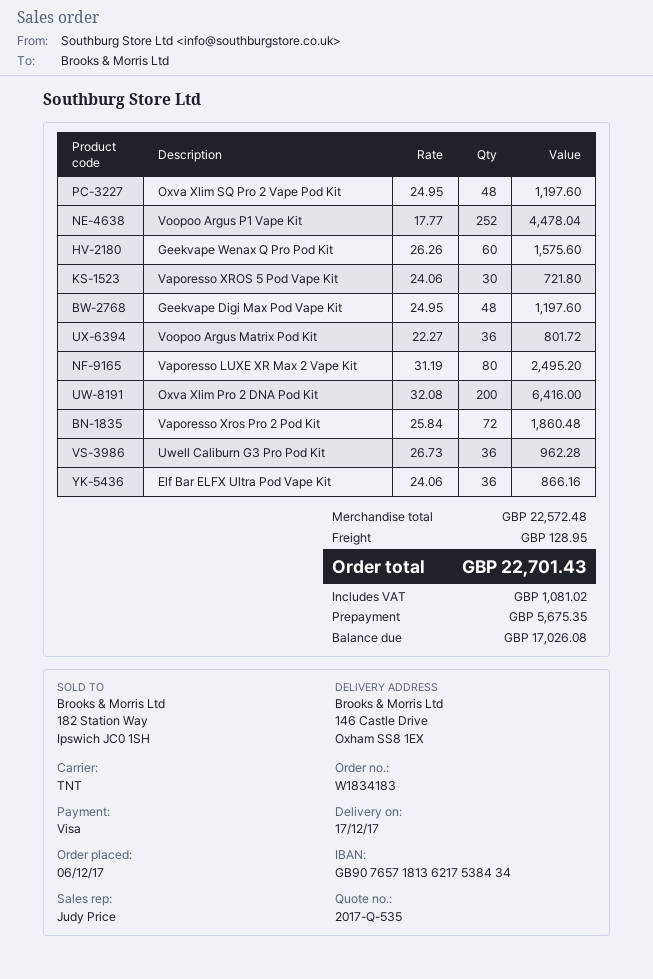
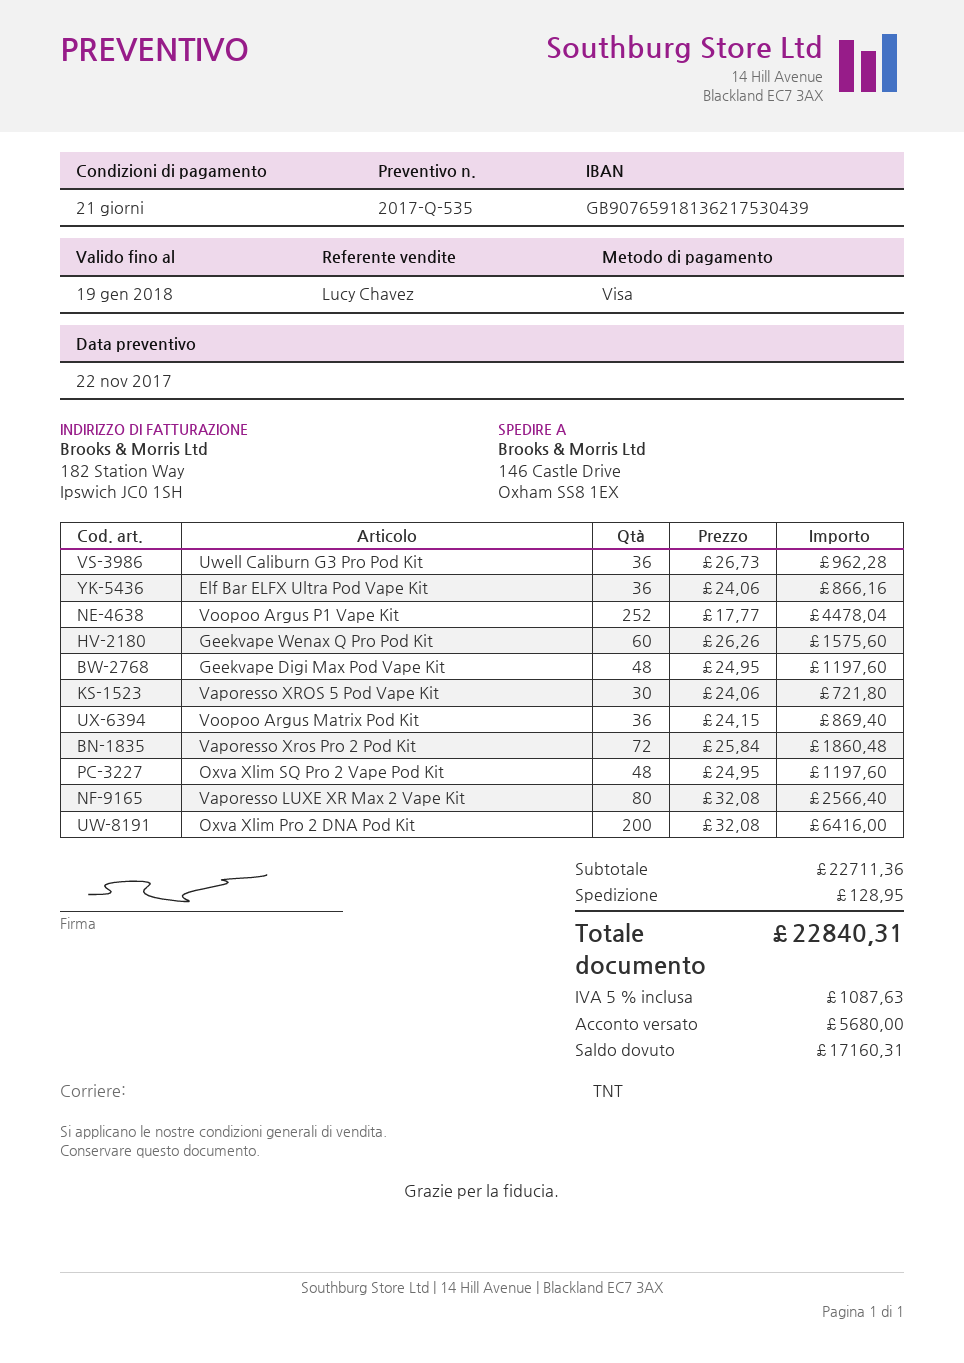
sales rep: Judy Price -> Lucy Chavez
bank account: GB90765718136217538434 -> GB90765918136217530439
Voopoo Argus Matrix Pod Kit: 36 x 22.27 = 801.72 -> 36 x 24.15 = 869.40
Vaporesso LUXE XR Max 2 Vape Kit: 80 x 31.19 = 2495.20 -> 80 x 32.08 = 2566.40
subtotal: 22572.48 -> 22711.36
tax: 1081.02 -> 1087.63
total: 22701.43 -> 22840.31
deposit: 5675.35 -> 5680.00
balance: 17026.08 -> 17160.31

